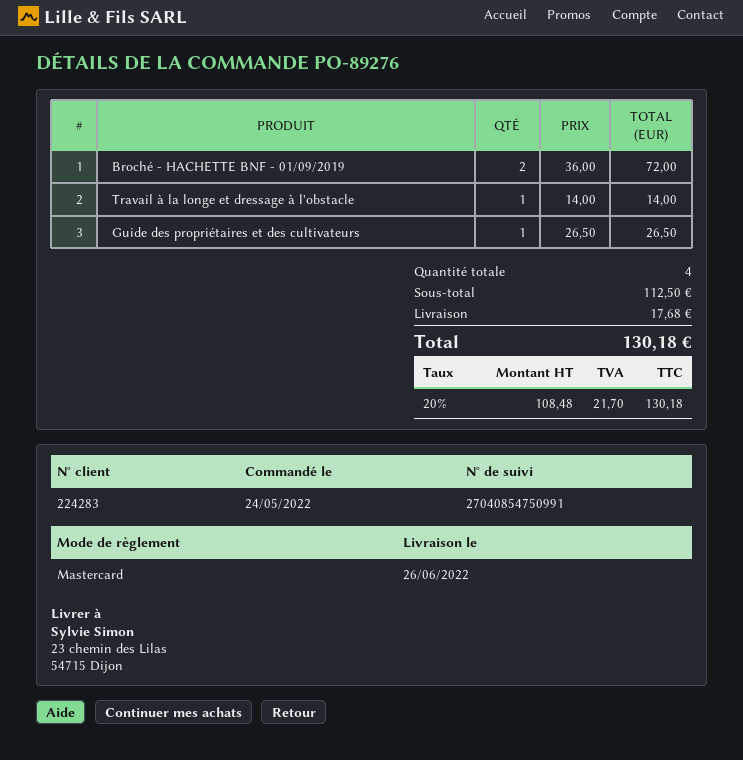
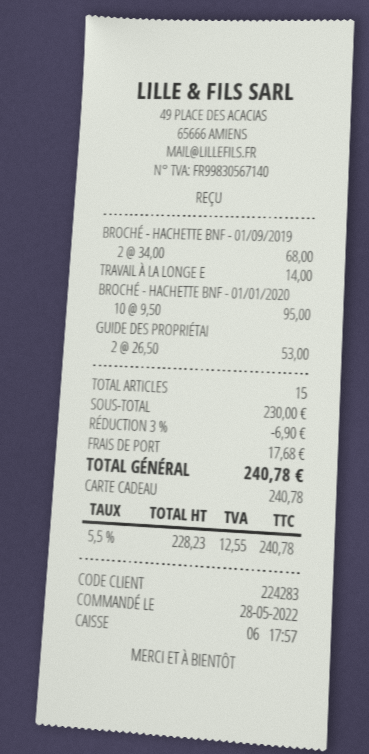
order date: 2022-05-24 -> 2022-05-28
payment method: Mastercard -> gift card
Broché - HACHETTE BNF - 01/09/2019: 2 x 36.00 = 72.00 -> 2 x 34.00 = 68.00
Guide des propriétaires et des cultivateurs: 1 x 26.50 = 26.50 -> 2 x 26.50 = 53.00
BROCHÉ - HACHETTE BNF - 01/01/2020: none -> 10 x 9.50 = 95.00
total quantity: 4 -> 15
subtotal: 112.50 -> 230.00
discount: none -> 3% = 6.90
net: 108.48 -> 228.23
tax: 20% = 21.70 -> 5.5% = 12.55
total: 130.18 -> 240.78

